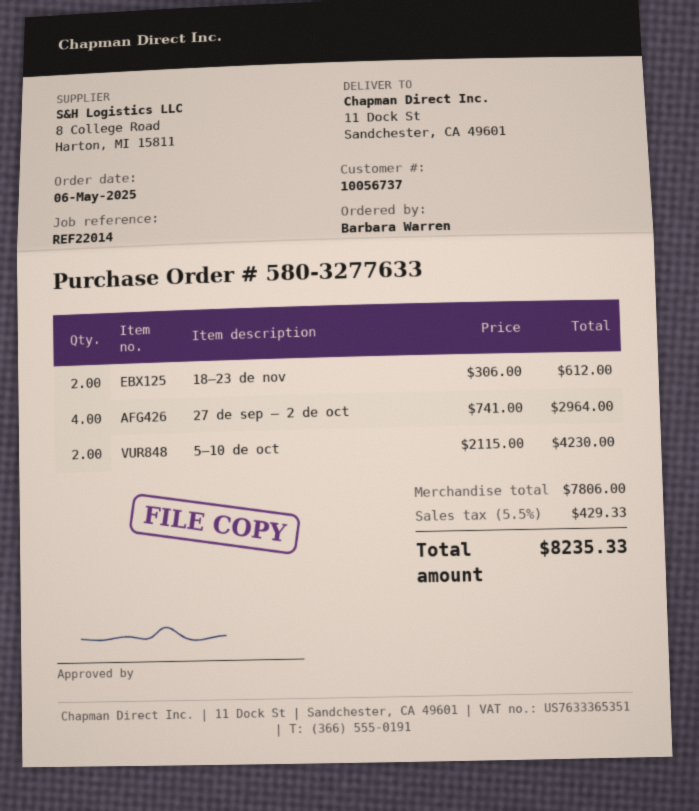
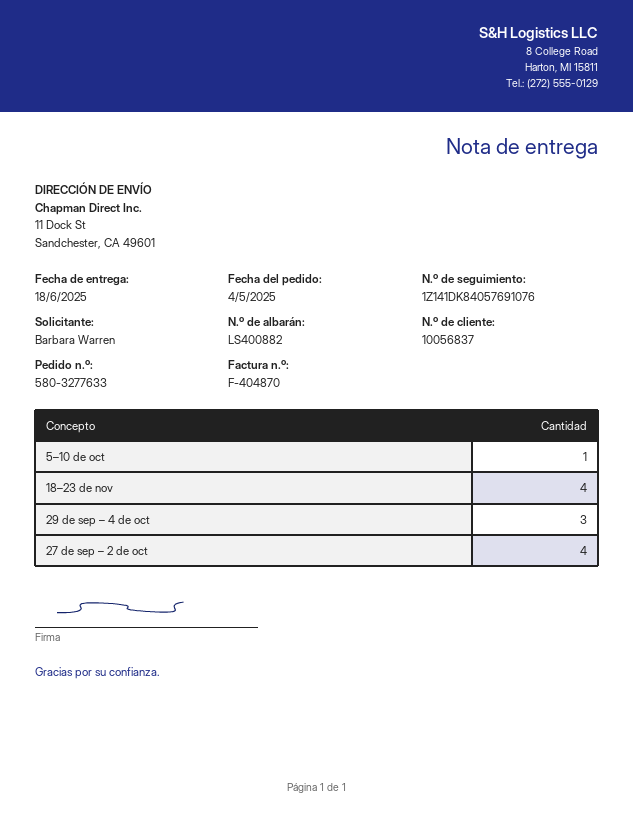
order date: 2025-05-06 -> 2025-05-04
customer number: 10056737 -> 10056837
18–23 de nov: 2 -> 4
5–10 de oct: 2 -> 1
29 de sep – 4 de oct: none -> 3

